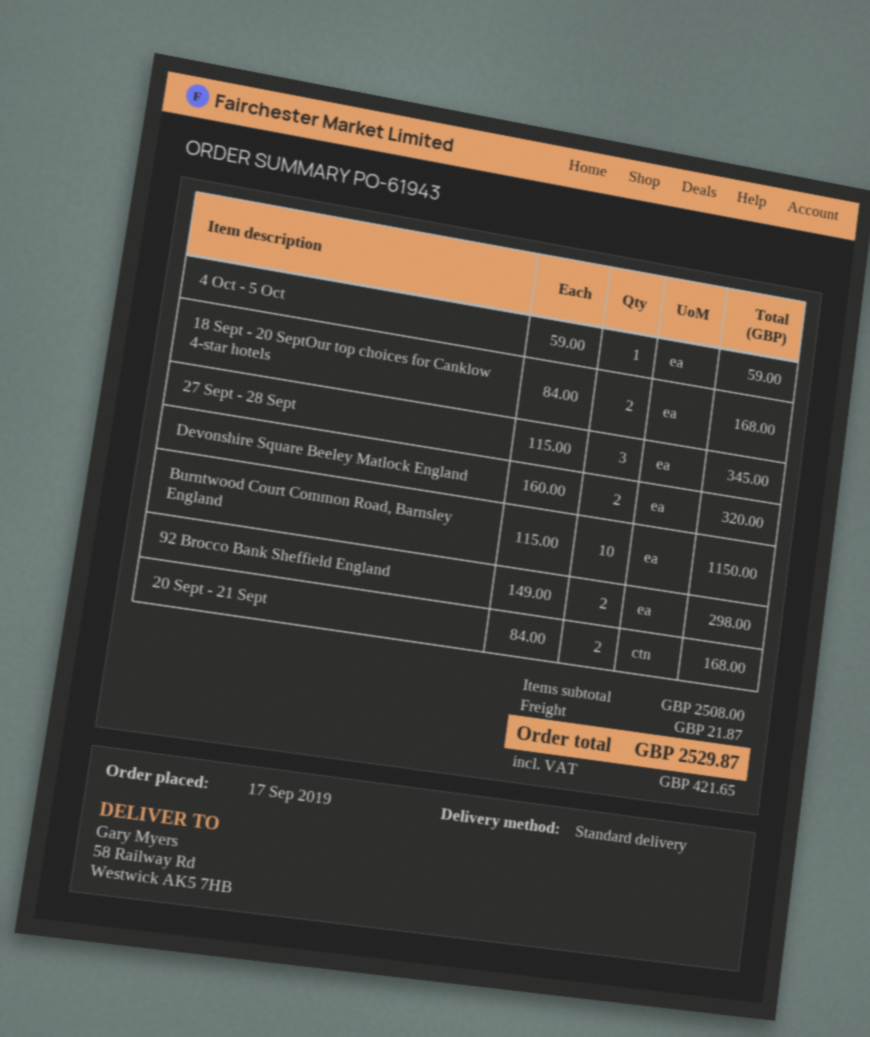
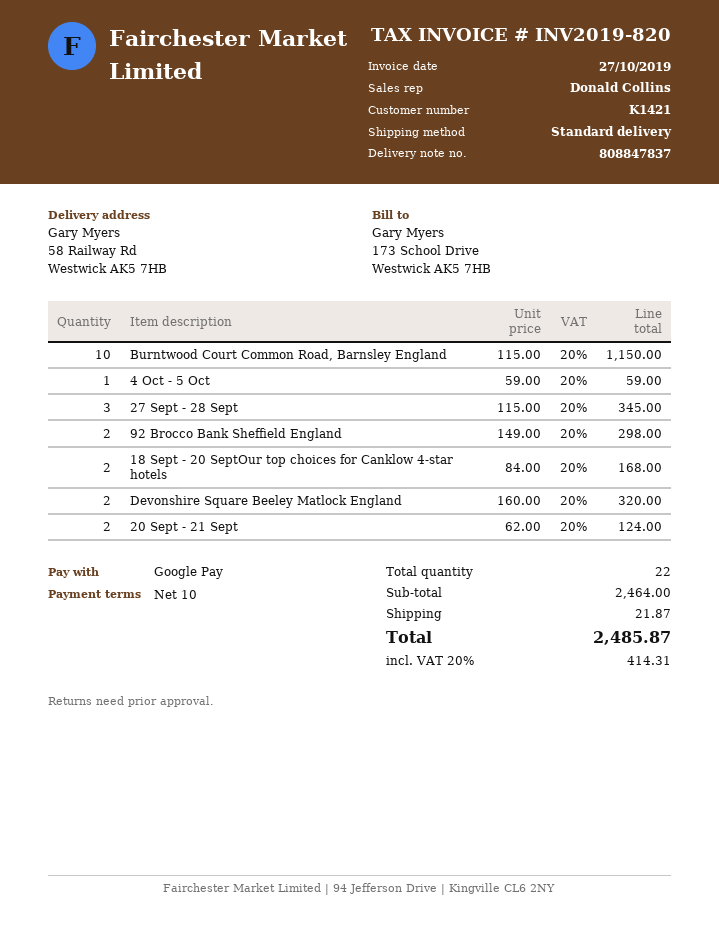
20 Sept - 21 Sept: 2 x 84.00 = 168.00 -> 2 x 62.00 = 124.00
subtotal: 2508.00 -> 2464.00
tax: 421.65 -> 414.31
total: 2529.87 -> 2485.87

